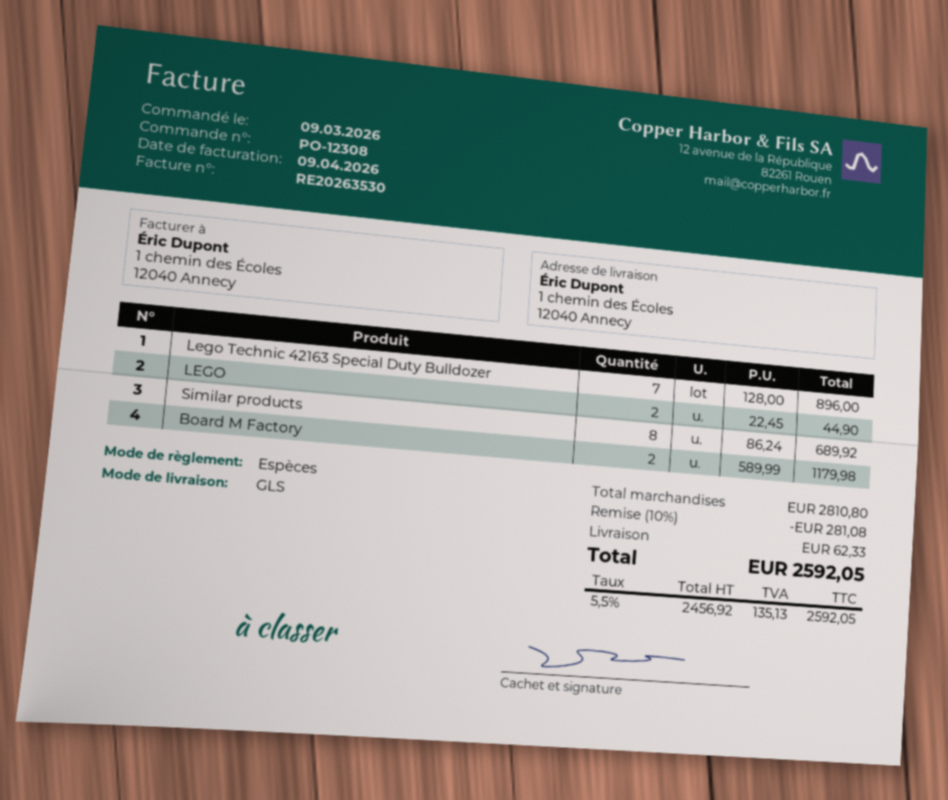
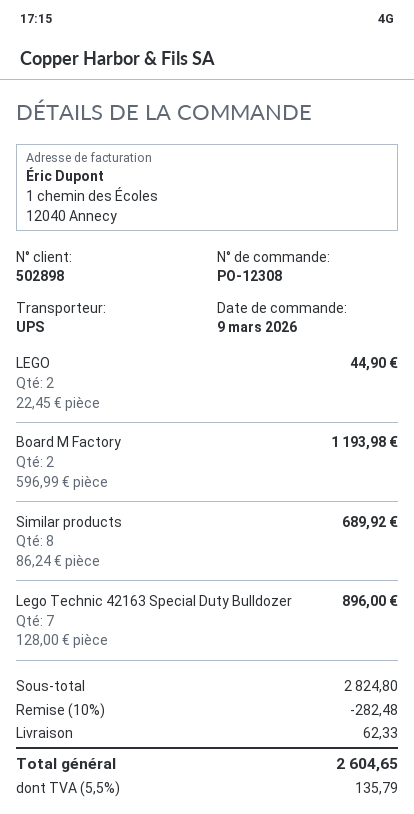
shipping method: GLS -> UPS
Board M Factory: 2 x 589.99 = 1179.98 -> 2 x 596.99 = 1193.98
subtotal: 2810.80 -> 2824.80
discount: 10% = 281.08 -> 10% = 282.48
tax: 5.5% = 135.13 -> 5.5% = 135.79
total: 2592.05 -> 2604.65

